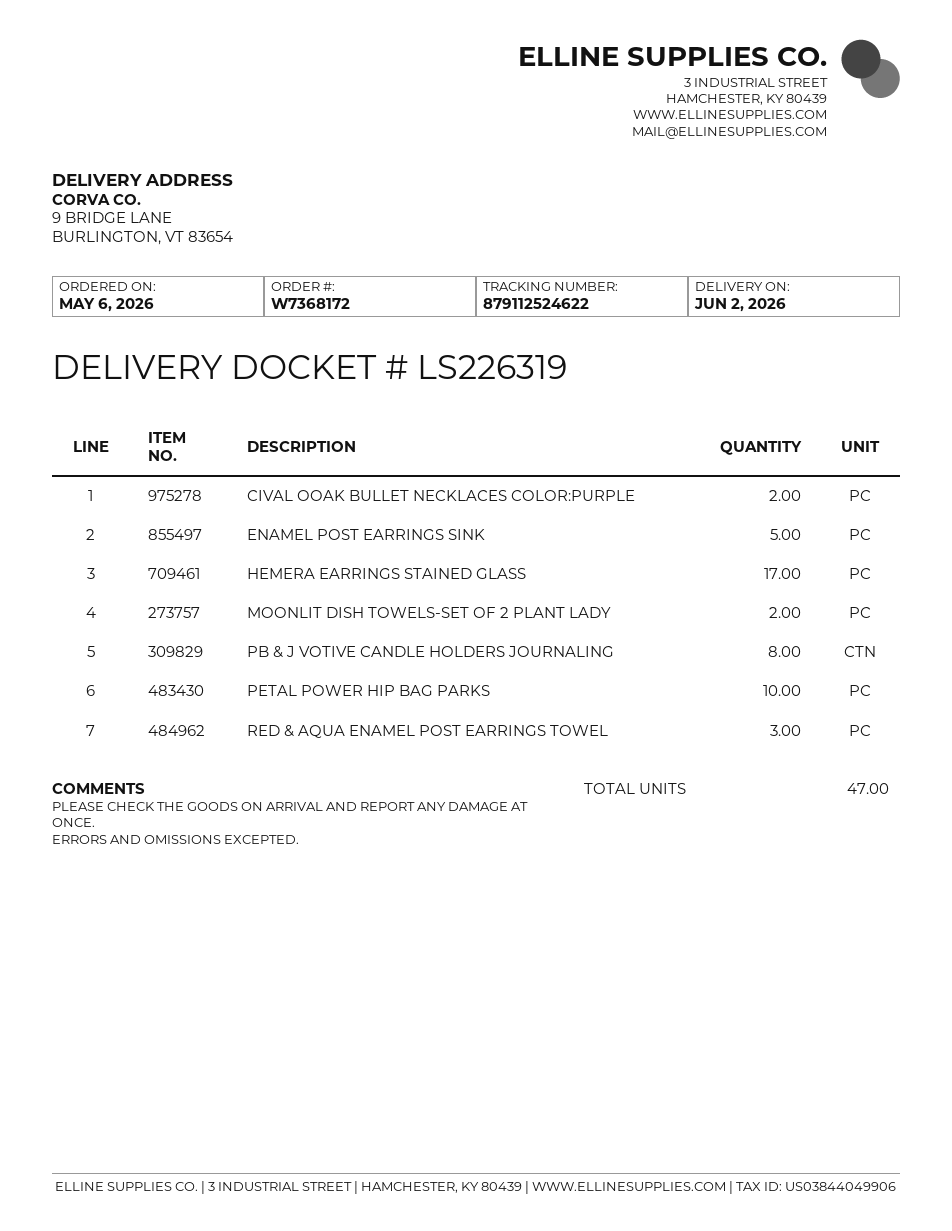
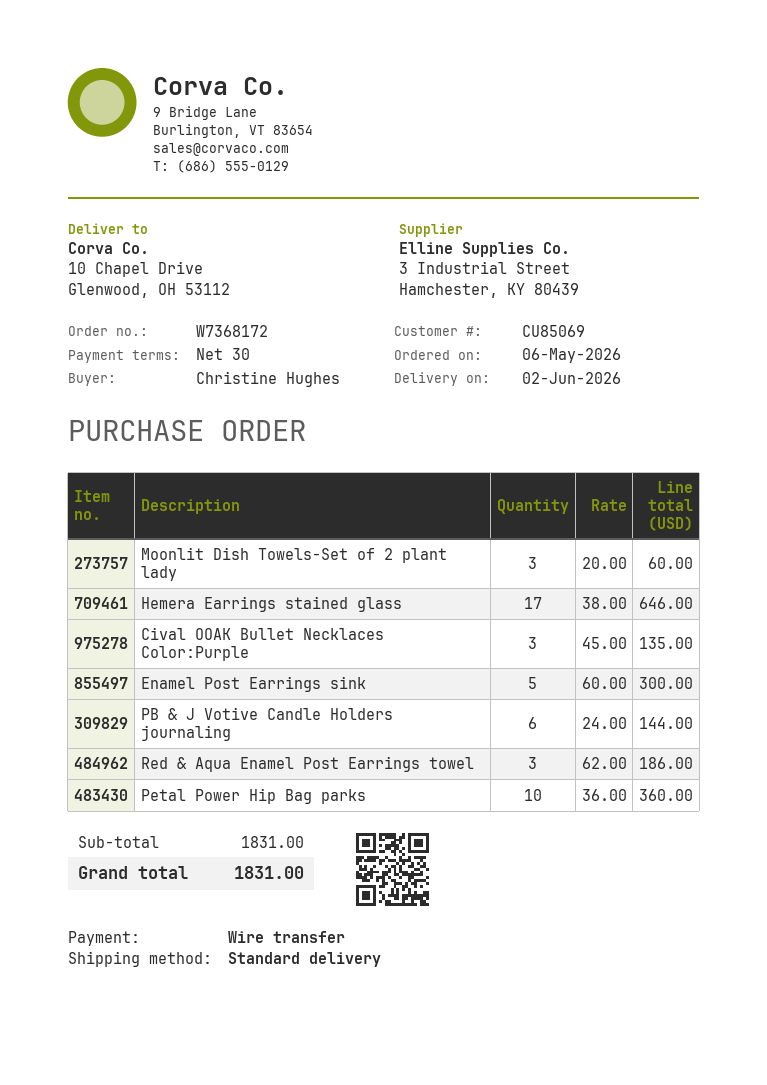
ship to: 9 BRIDGE LANE, BURLINGTON, VT 83654 -> 10 Chapel Drive, Glenwood, OH 53112
CIVAL OOAK BULLET NECKLACES COLOR:PURPLE: 2 -> 3
MOONLIT DISH TOWELS-SET OF 2 PLANT LADY: 2 -> 3
PB & J VOTIVE CANDLE HOLDERS JOURNALING: 8 -> 6

